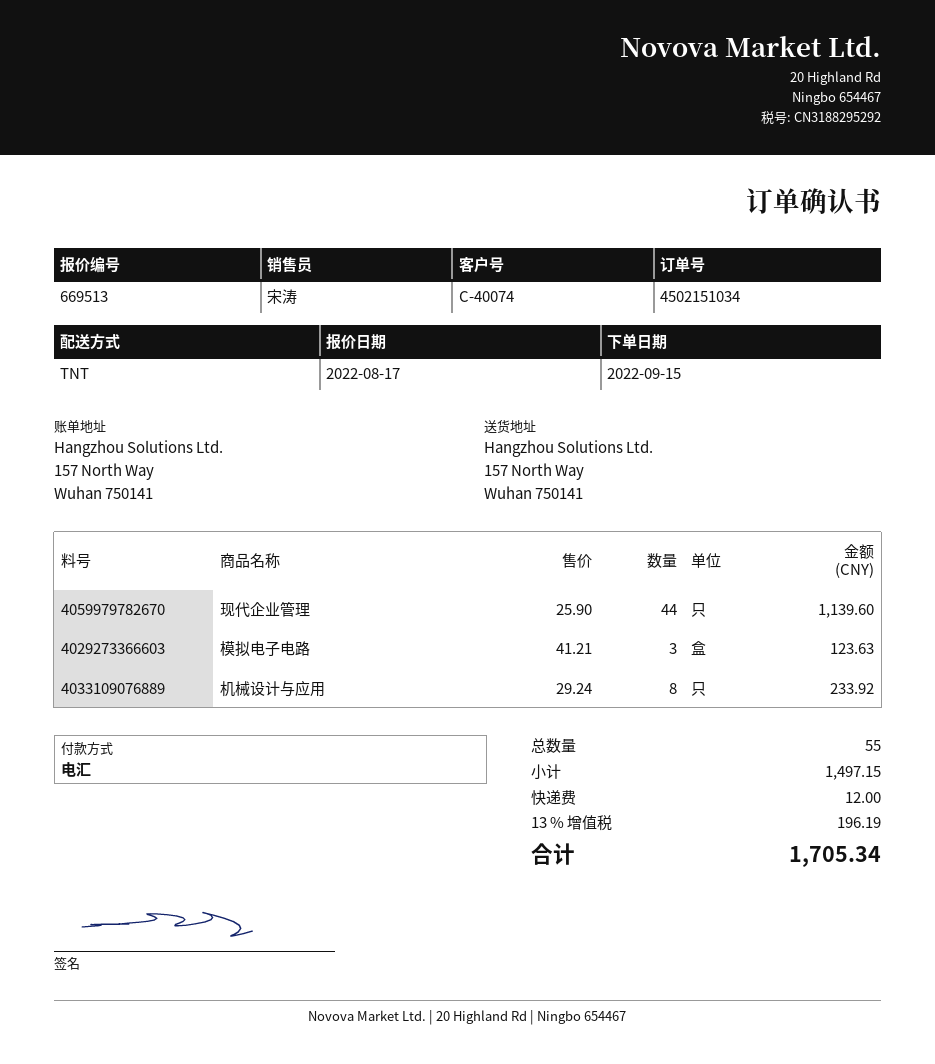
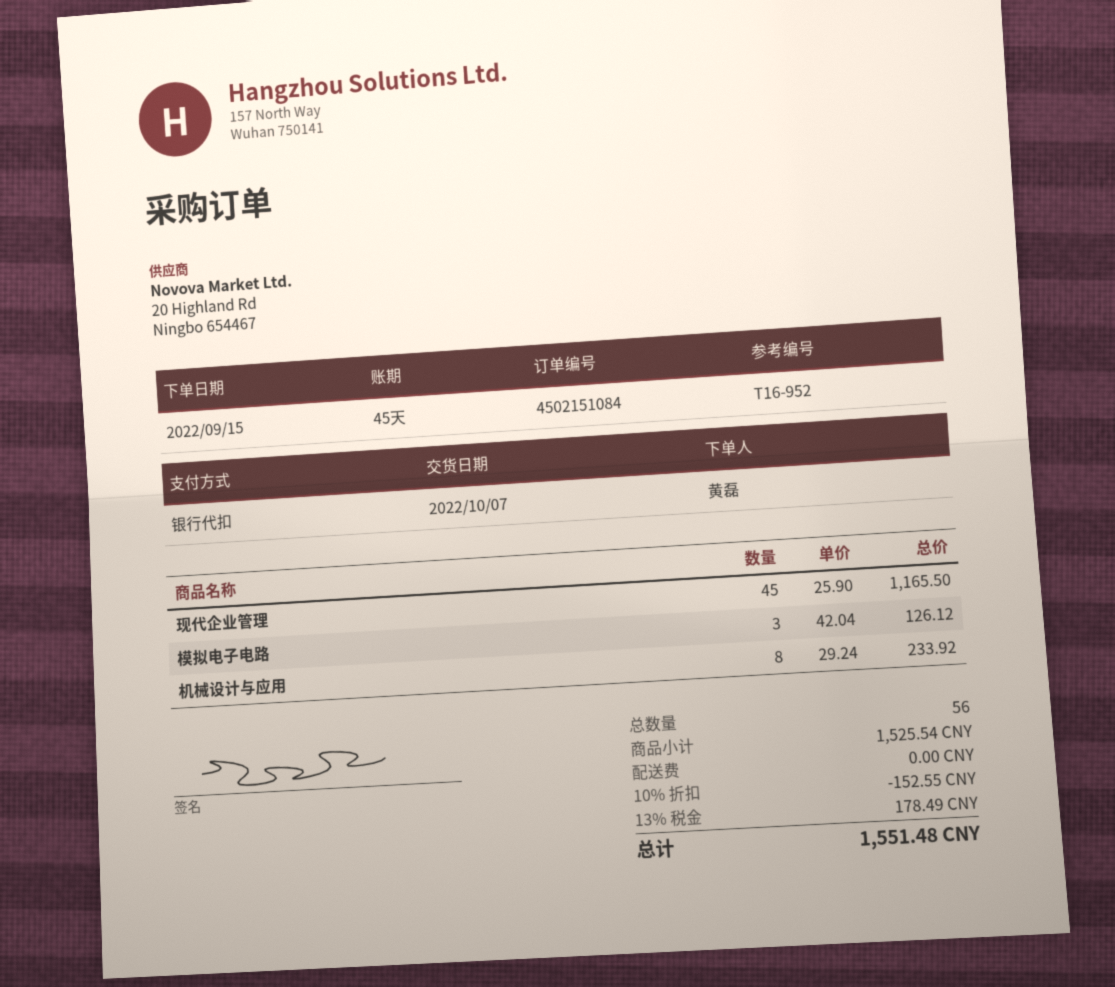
order number: 4502151034 -> 4502151084
payment method: bank transfer -> direct debit
现代企业管理: 44 x 25.90 = 1139.60 -> 45 x 25.90 = 1165.50
模拟电子电路: 3 x 41.21 = 123.63 -> 3 x 42.04 = 126.12
total quantity: 55 -> 56
subtotal: 1497.15 -> 1525.54
discount: none -> 10% = 152.55
shipping: 12.00 -> 0.00
tax: 13% = 196.19 -> 13% = 178.49
total: 1705.34 -> 1551.48

